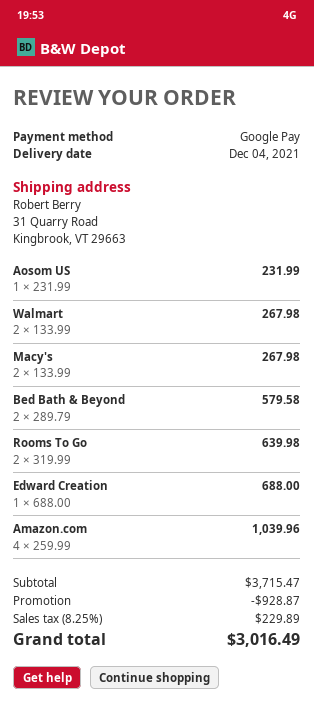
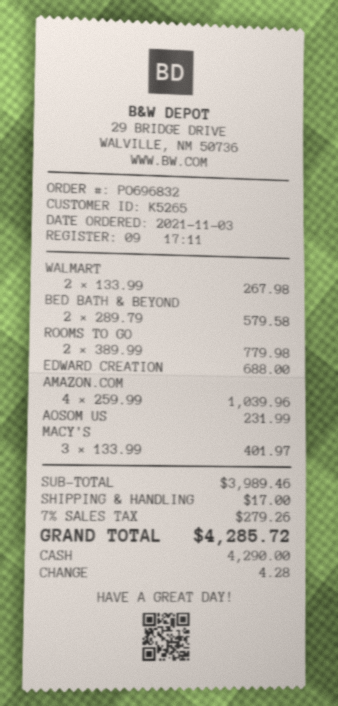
payment method: Google Pay -> cash
Macy's: 2 x 133.99 = 267.98 -> 3 x 133.99 = 401.97
Rooms To Go: 2 x 319.99 = 639.98 -> 2 x 389.99 = 779.98
subtotal: 3715.47 -> 3989.46
discount: 928.87 -> none
shipping: none -> 17.00
tax: 8.25% = 229.89 -> 7% = 279.26
total: 3016.49 -> 4285.72

